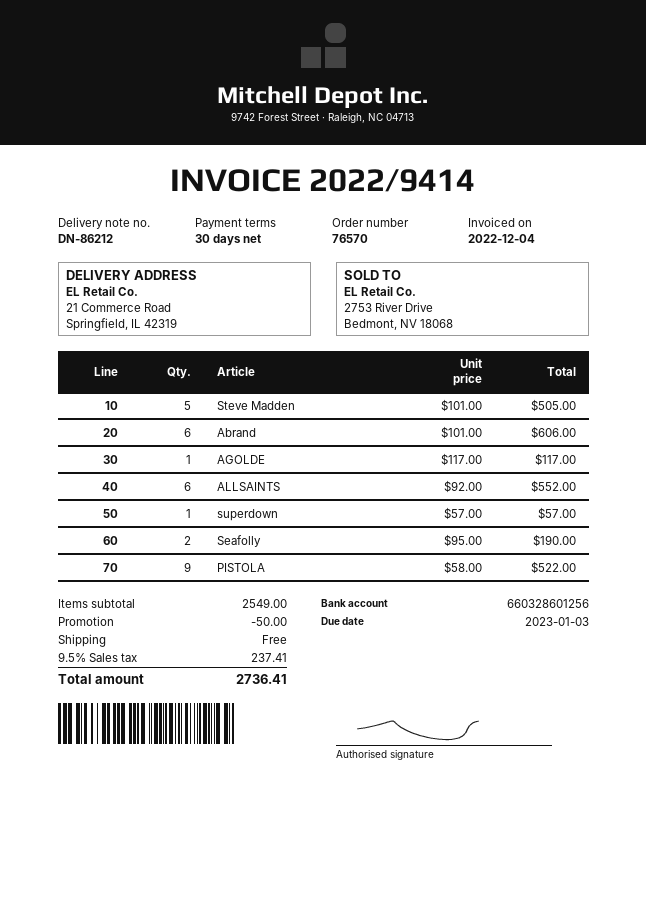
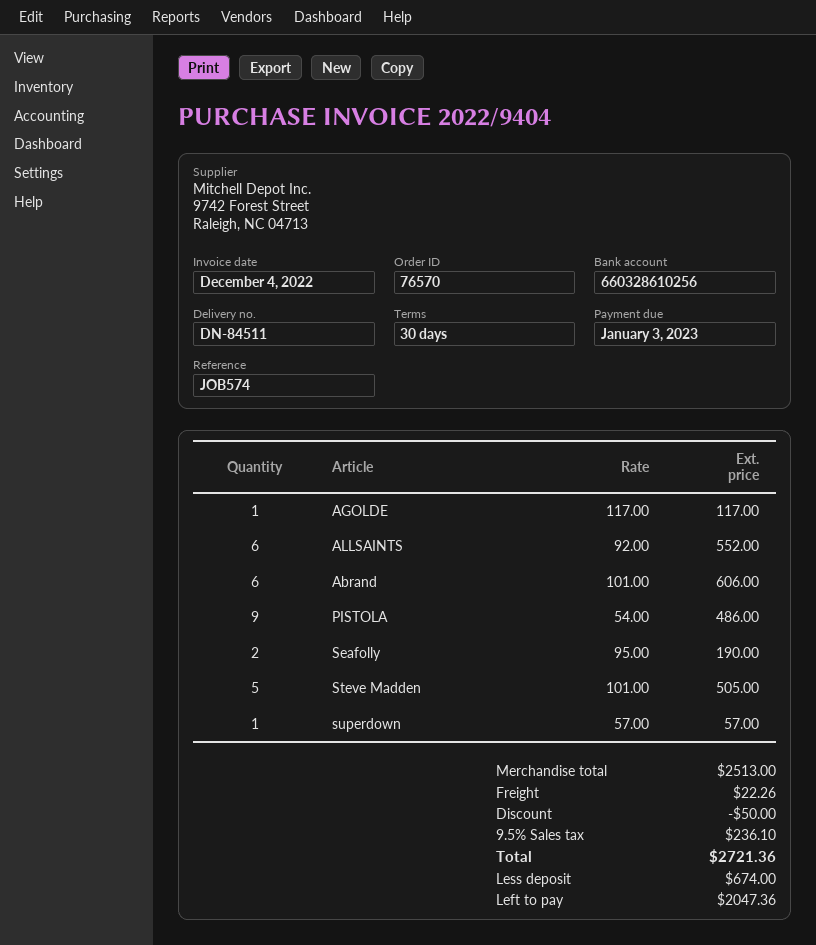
delivery note number: DN-86212 -> DN-84511
invoice number: 2022/9414 -> 2022/9404
bank account: 660328601256 -> 660328610256
PISTOLA: 9 x 58.00 = 522.00 -> 9 x 54.00 = 486.00
subtotal: 2549.00 -> 2513.00
shipping: 0.00 -> 22.26
tax: 9.5% = 237.41 -> 9.5% = 236.10
total: 2736.41 -> 2721.36

